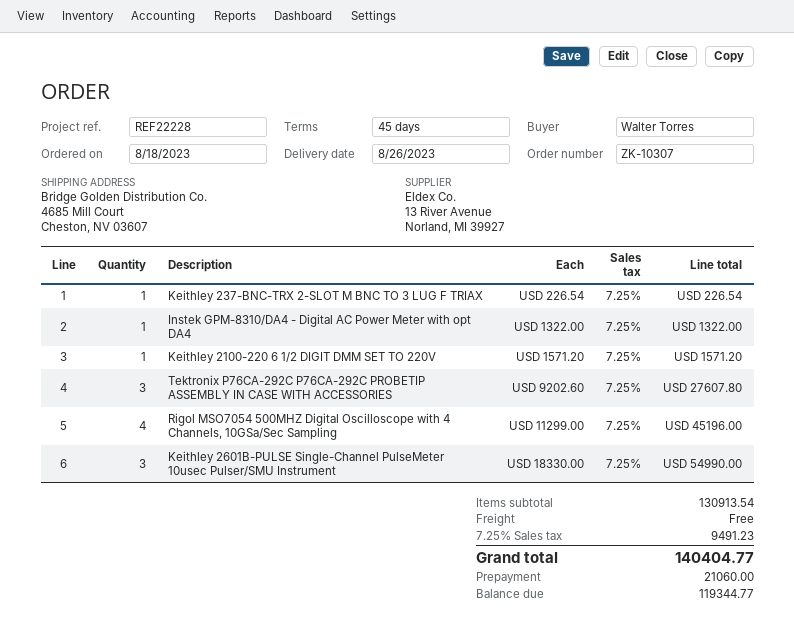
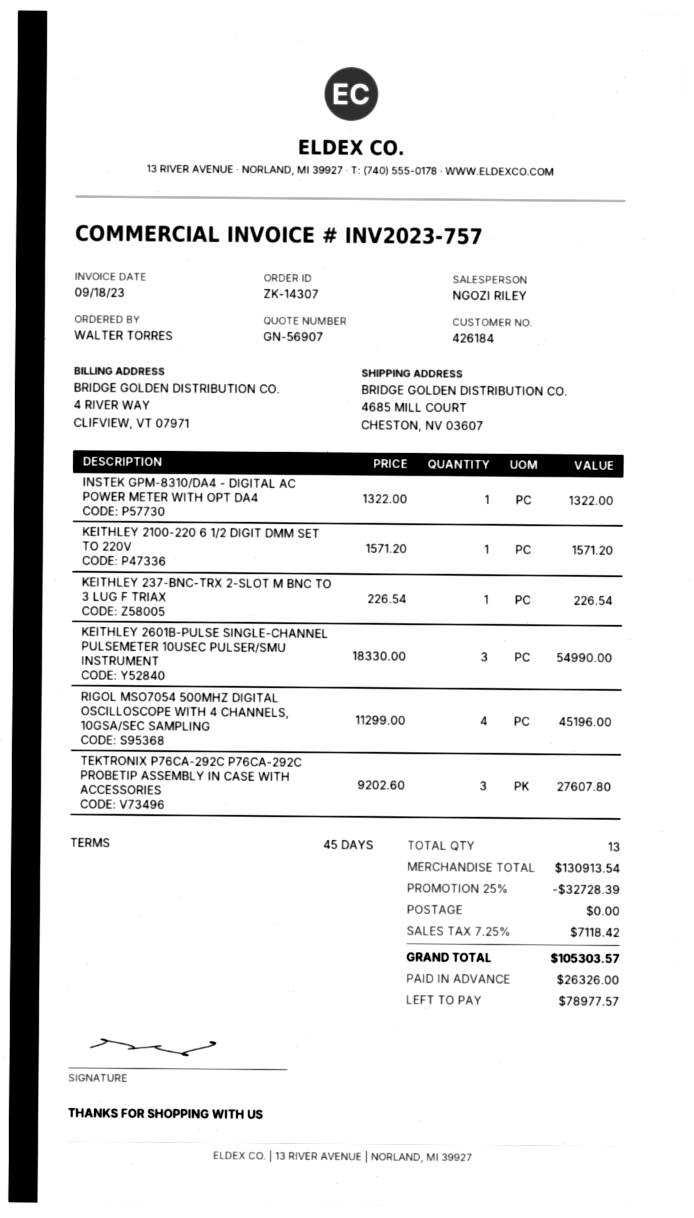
order number: ZK-10307 -> ZK-14307
discount: none -> 25% = 32728.39
tax: 7.25% = 9491.23 -> 7.25% = 7118.42
total: 140404.77 -> 105303.57
deposit: 21060.00 -> 26326.00
balance: 119344.77 -> 78977.57

